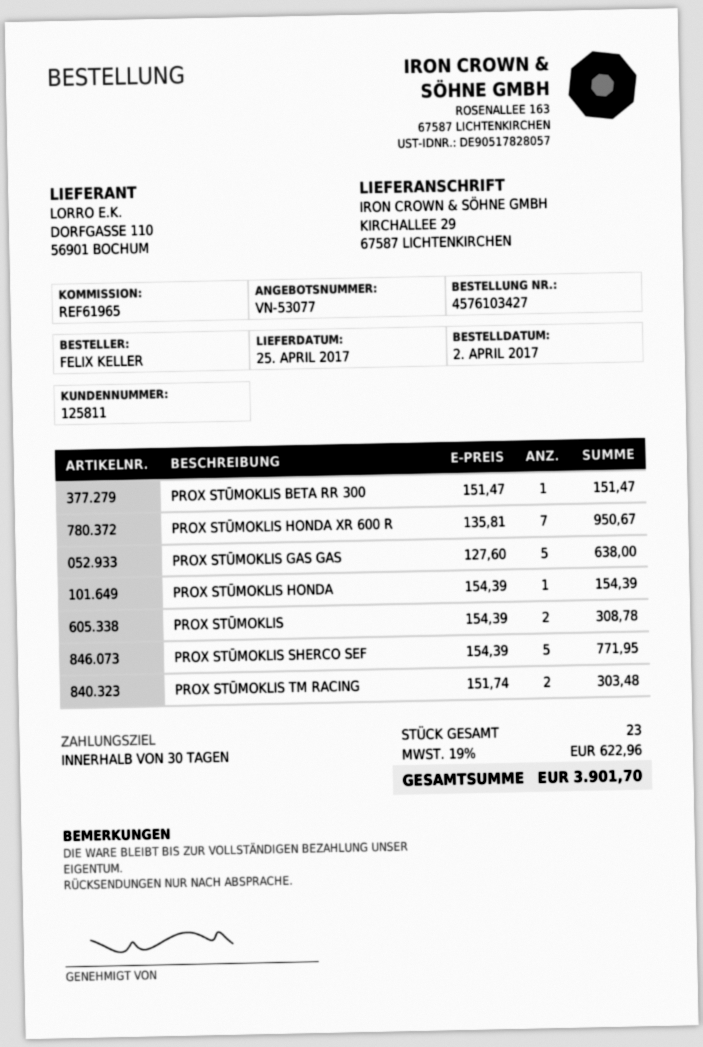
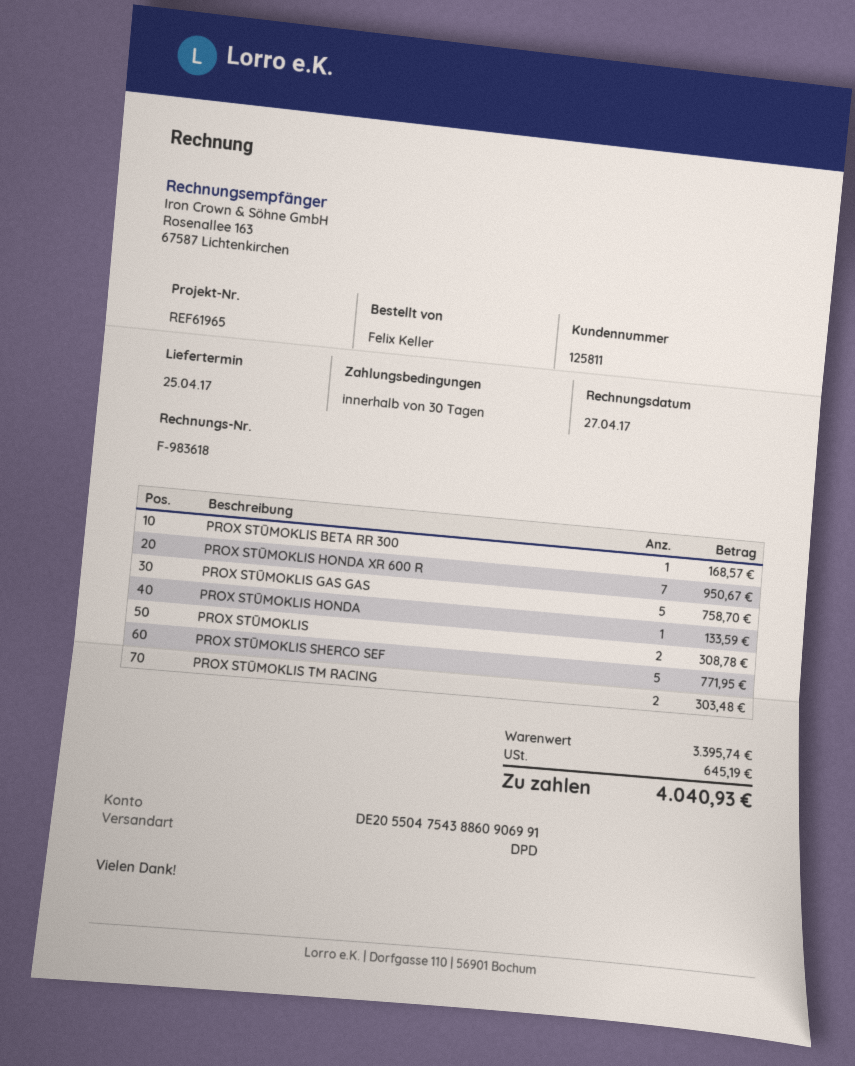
PROX STŪMOKLIS BETA RR 300: 1 for 151.47 -> 1 for 168.57
PROX STŪMOKLIS GAS GAS: 5 for 638.00 -> 5 for 758.70
PROX STŪMOKLIS HONDA: 1 for 154.39 -> 1 for 133.59
tax: 622.96 -> 645.19
total: 3901.70 -> 4040.93

